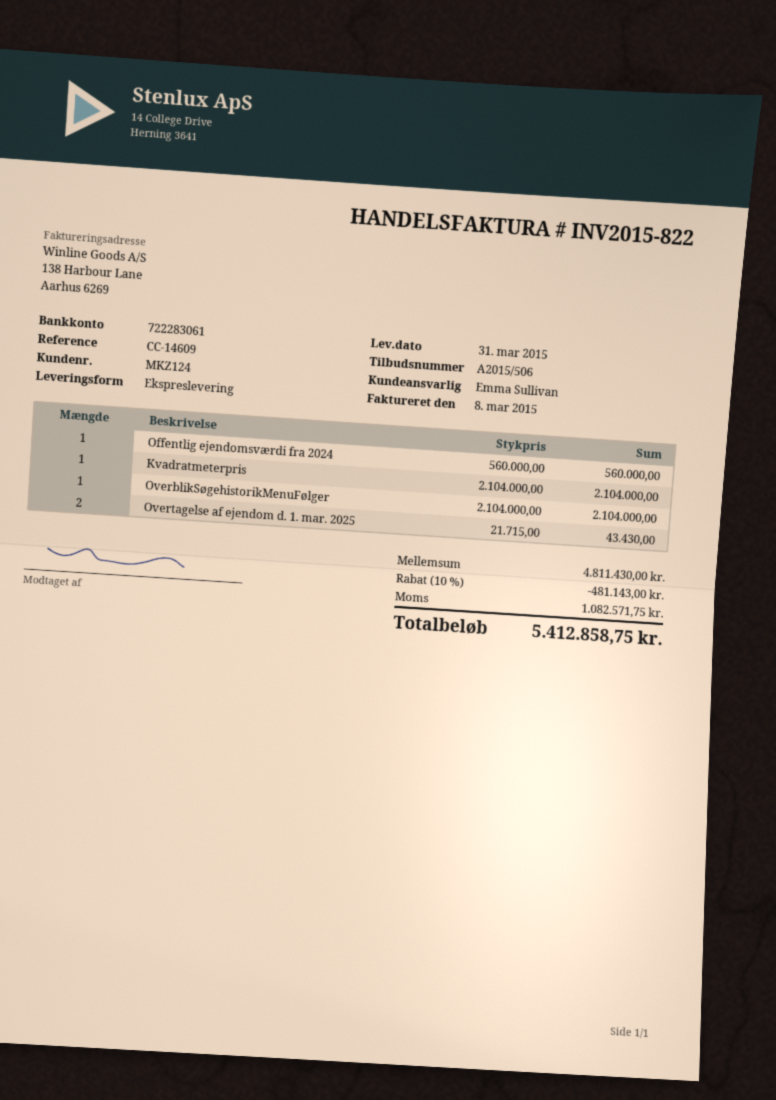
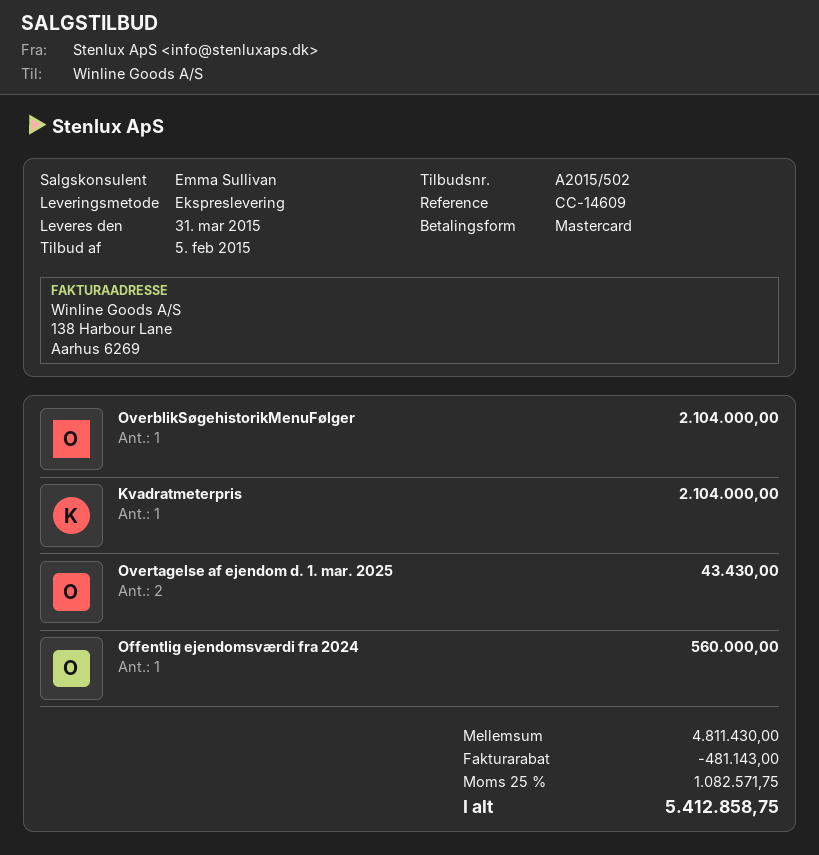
quote number: A2015/506 -> A2015/502

